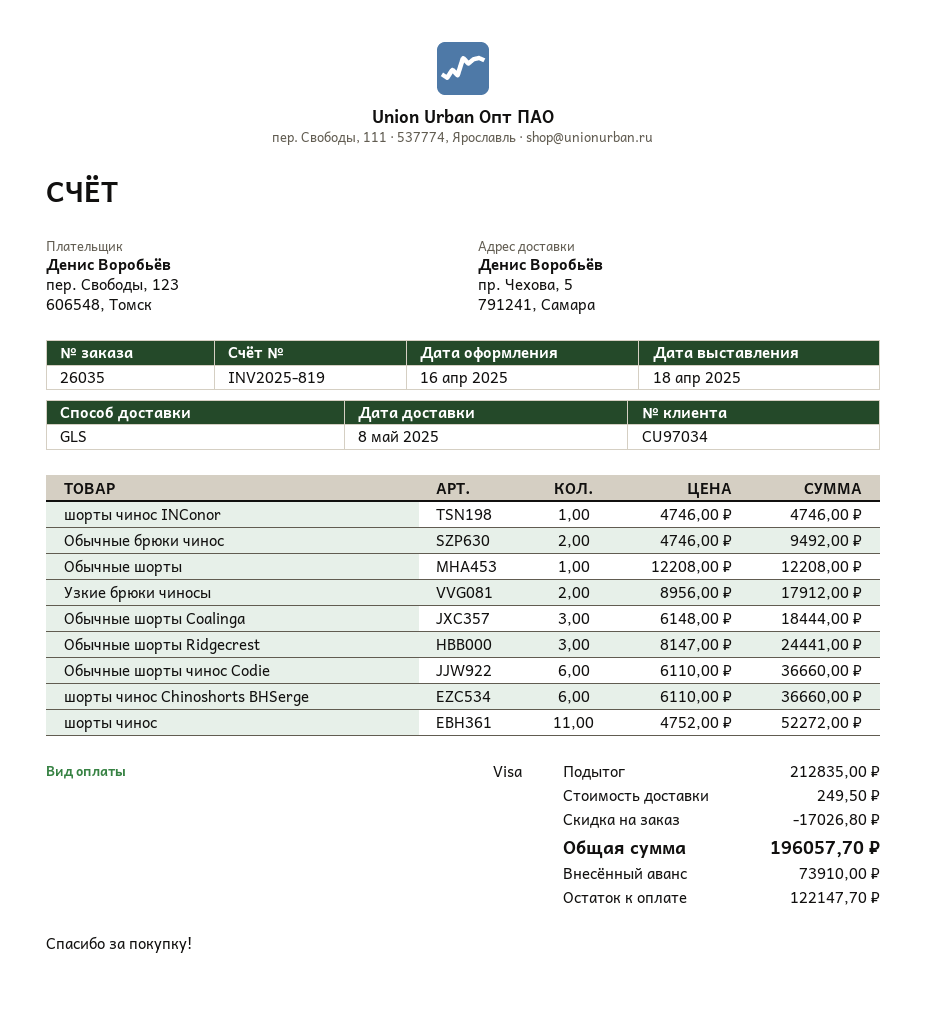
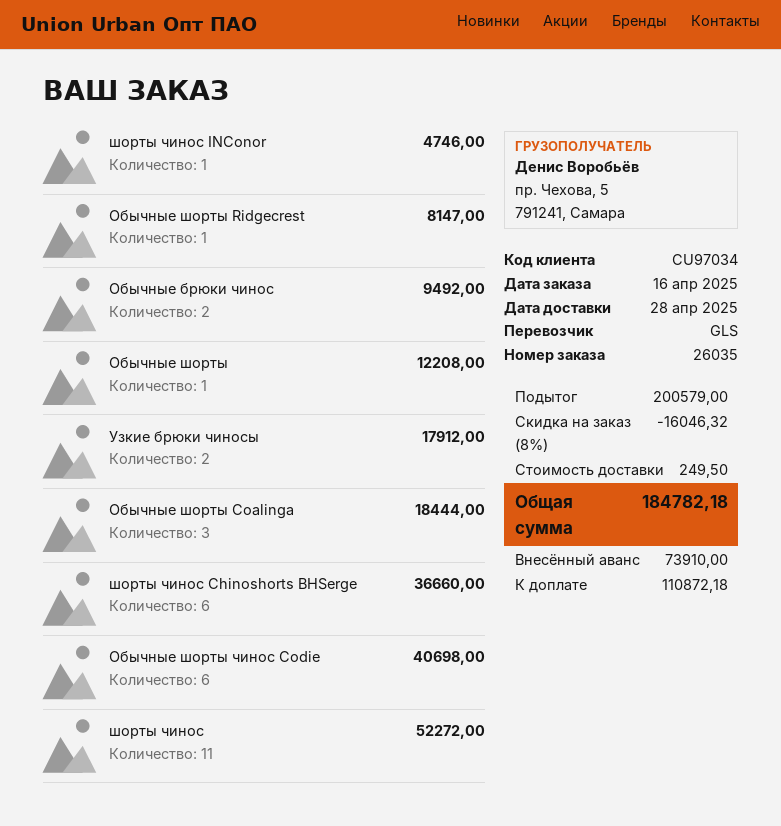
delivery date: 2025-05-08 -> 2025-04-28
Обычные шорты Ridgecrest: 3 for 24441.00 -> 1 for 8147.00
Обычные шорты чинос Codie: 6 for 36660.00 -> 6 for 40698.00
subtotal: 212835.00 -> 200579.00
discount: 17026.80 -> 16046.32
total: 196057.70 -> 184782.18
balance: 122147.70 -> 110872.18

